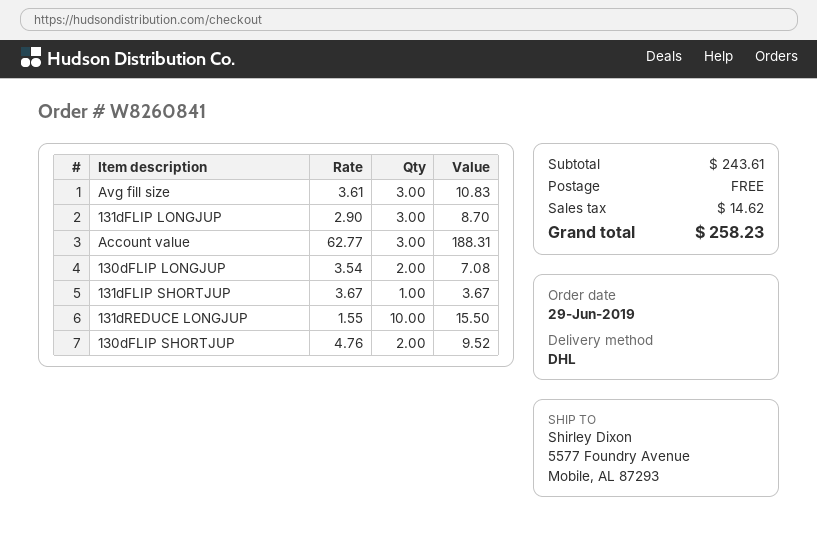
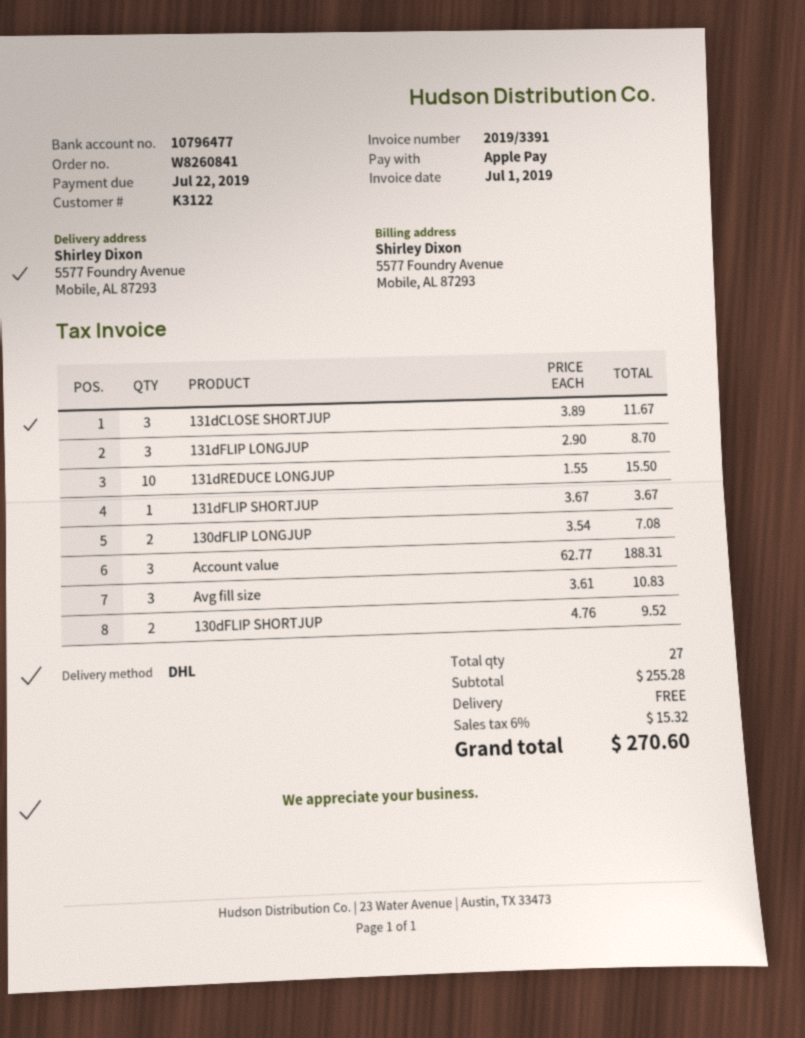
131dCLOSE SHORTJUP: none -> 3 x 3.89 = 11.67
subtotal: 243.61 -> 255.28
tax: 14.62 -> 15.32
total: 258.23 -> 270.60

